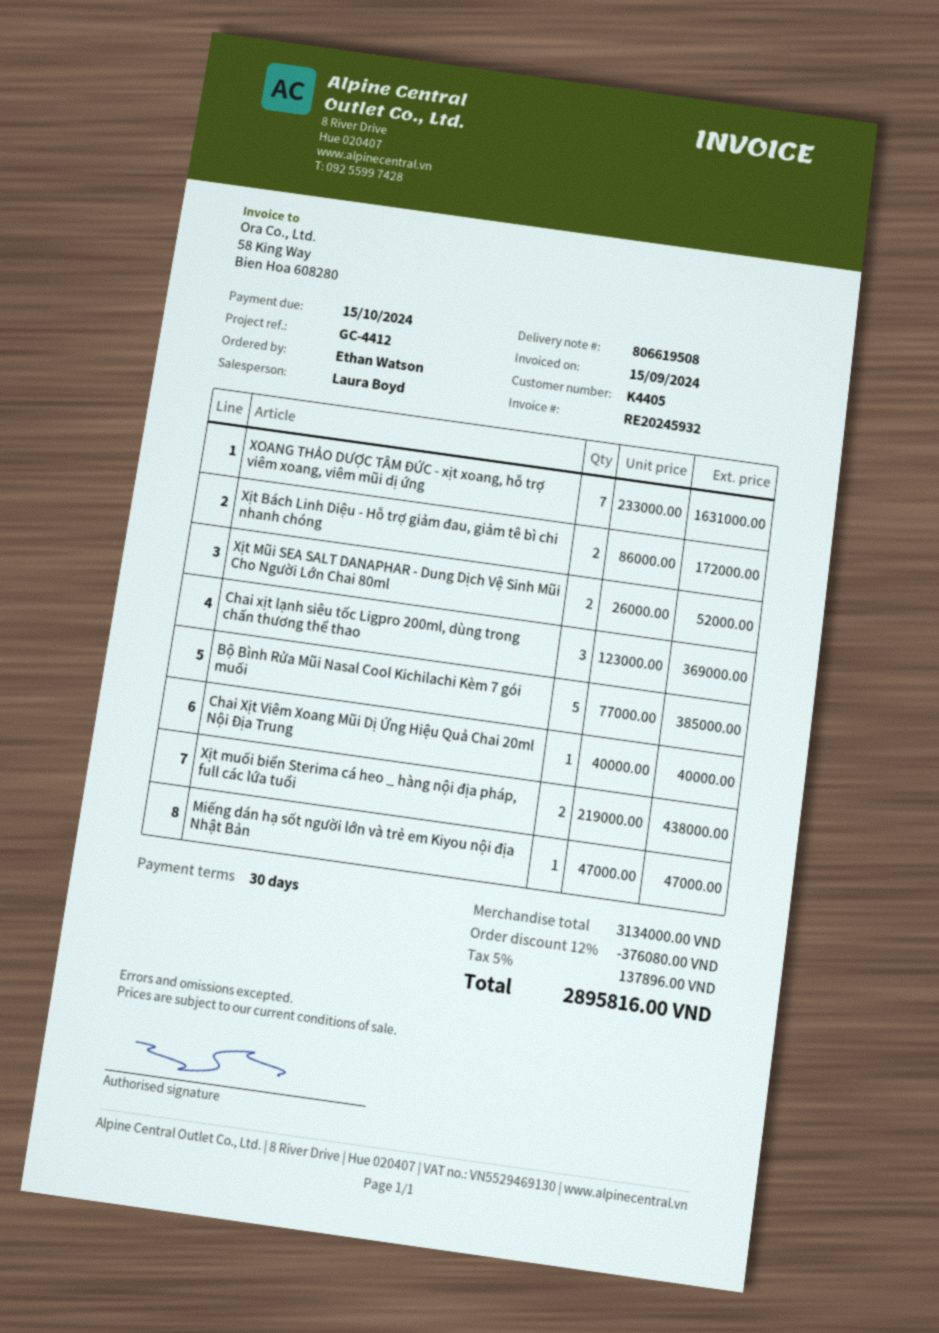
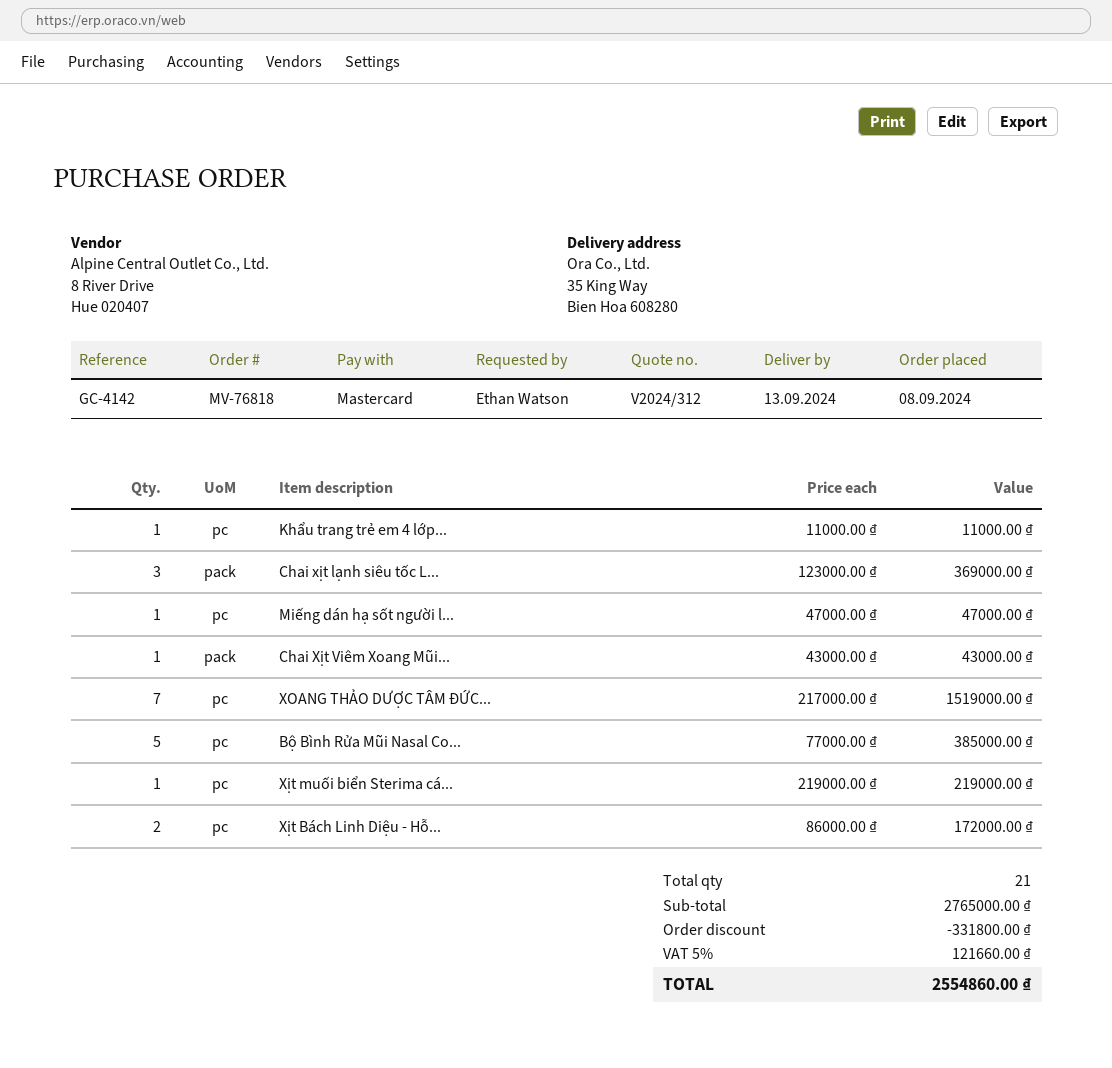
reference: GC-4412 -> GC-4142
XOANG THẢO DƯỢC TÂM ĐỨC - xịt xoang, hỗ trợ viêm xoang, viêm mũi dị ứng: 7 x 233000.00 = 1631000.00 -> 7 x 217000.00 = 1519000.00
Xịt Mũi SEA SALT DANAPHAR - Dung Dịch Vệ Sinh Mũi Cho Người Lớn Chai 80ml: 2 x 26000.00 = 52000.00 -> none
Chai Xịt Viêm Xoang Mũi Dị Ứng Hiệu Quả Chai 20ml Nội Địa Trung: 1 x 40000.00 = 40000.00 -> 1 x 43000.00 = 43000.00
Xịt muối biển Sterima cá heo _ hàng nội địa pháp, full các lứa tuổi: 2 x 219000.00 = 438000.00 -> 1 x 219000.00 = 219000.00
Khẩu trang trẻ em 4 lớp...: none -> 1 x 11000.00 = 11000.00
subtotal: 3134000.00 -> 2765000.00
discount: 376080.00 -> 331800.00
tax: 5% = 137896.00 -> 5% = 121660.00
total: 2895816.00 -> 2554860.00

